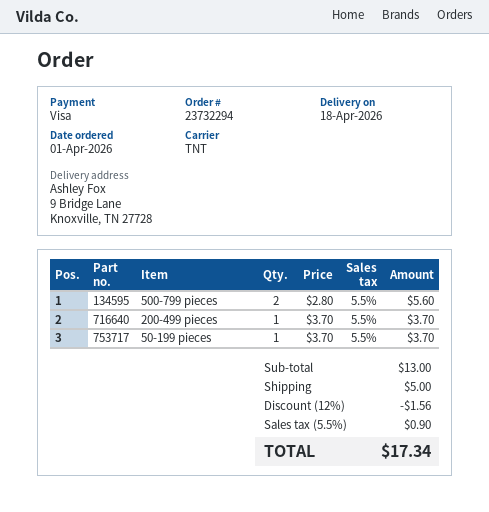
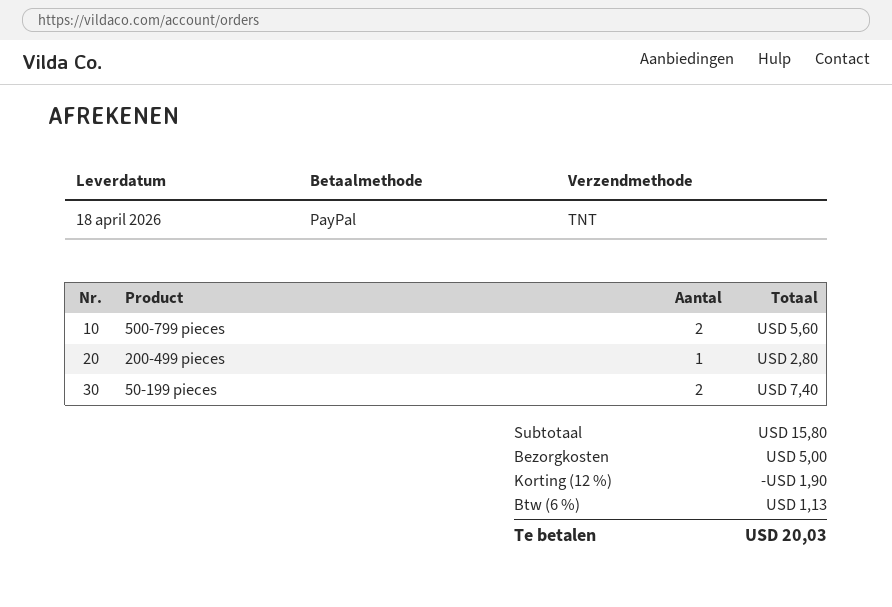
payment method: Visa -> PayPal
200-499 pieces: 1 for 3.70 -> 1 for 2.80
50-199 pieces: 1 for 3.70 -> 2 for 7.40
subtotal: 13.00 -> 15.80
discount: 12% = 1.56 -> 12% = 1.90
tax: 5.5% = 0.90 -> 6% = 1.13
total: 17.34 -> 20.03

